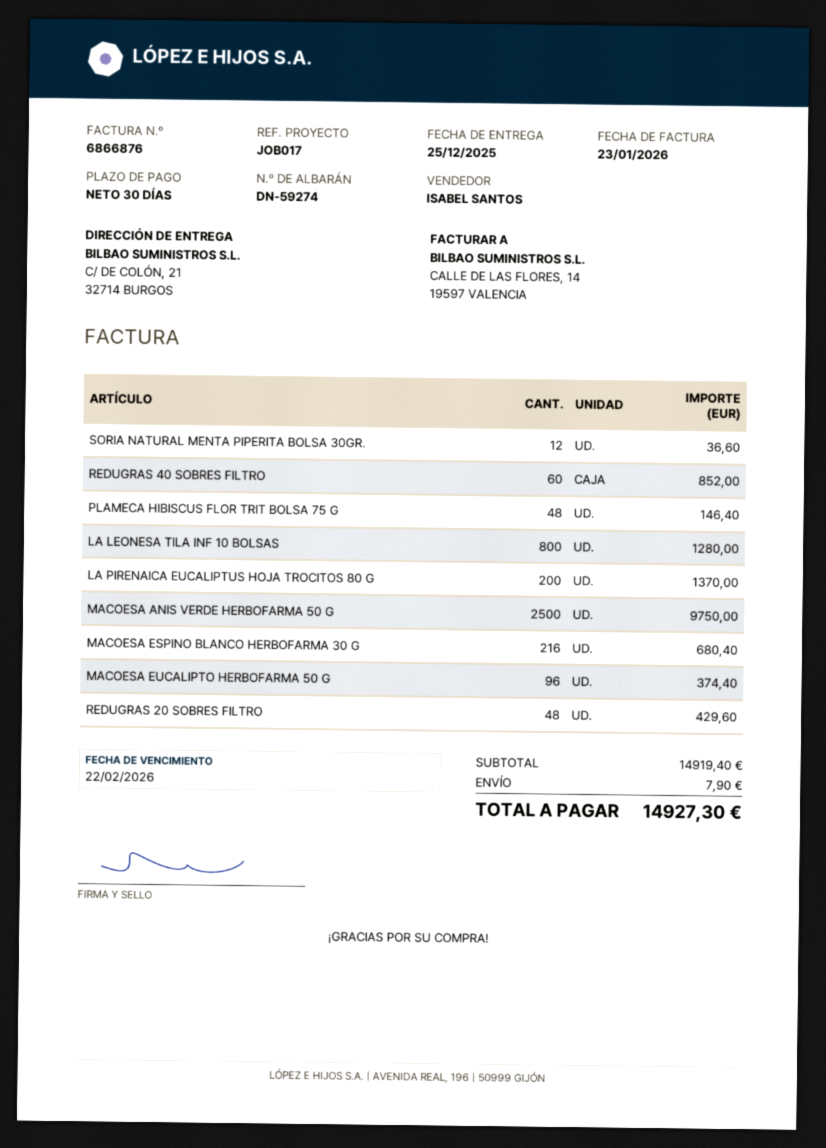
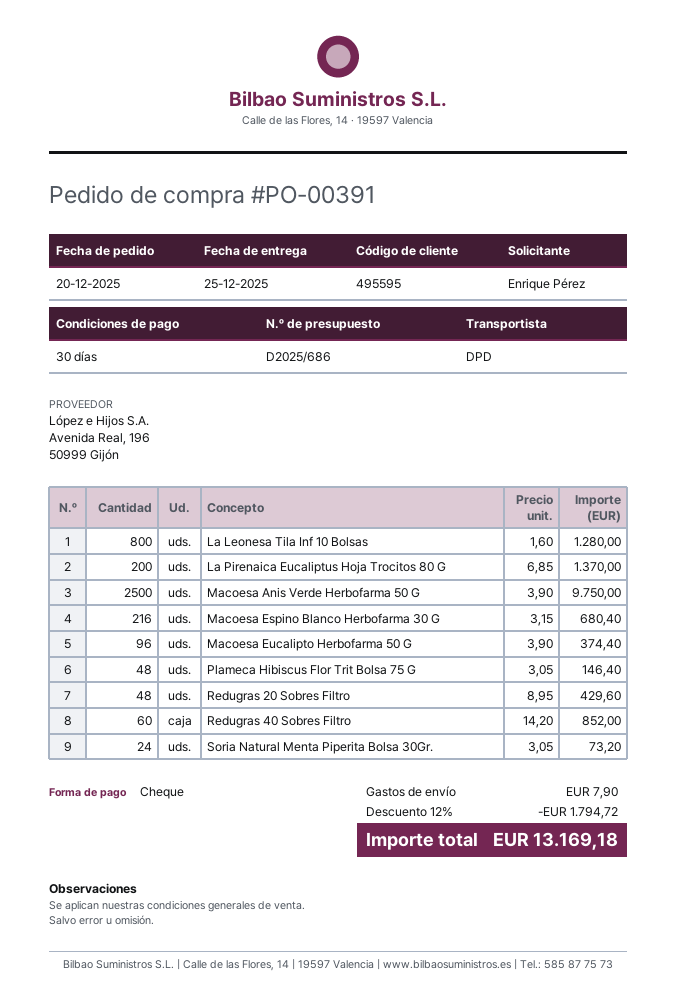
SORIA NATURAL MENTA PIPERITA BOLSA 30GR.: 12 for 36.60 -> 24 for 73.20
discount: none -> 12% = 1794.72
total: 14927.30 -> 13169.18

